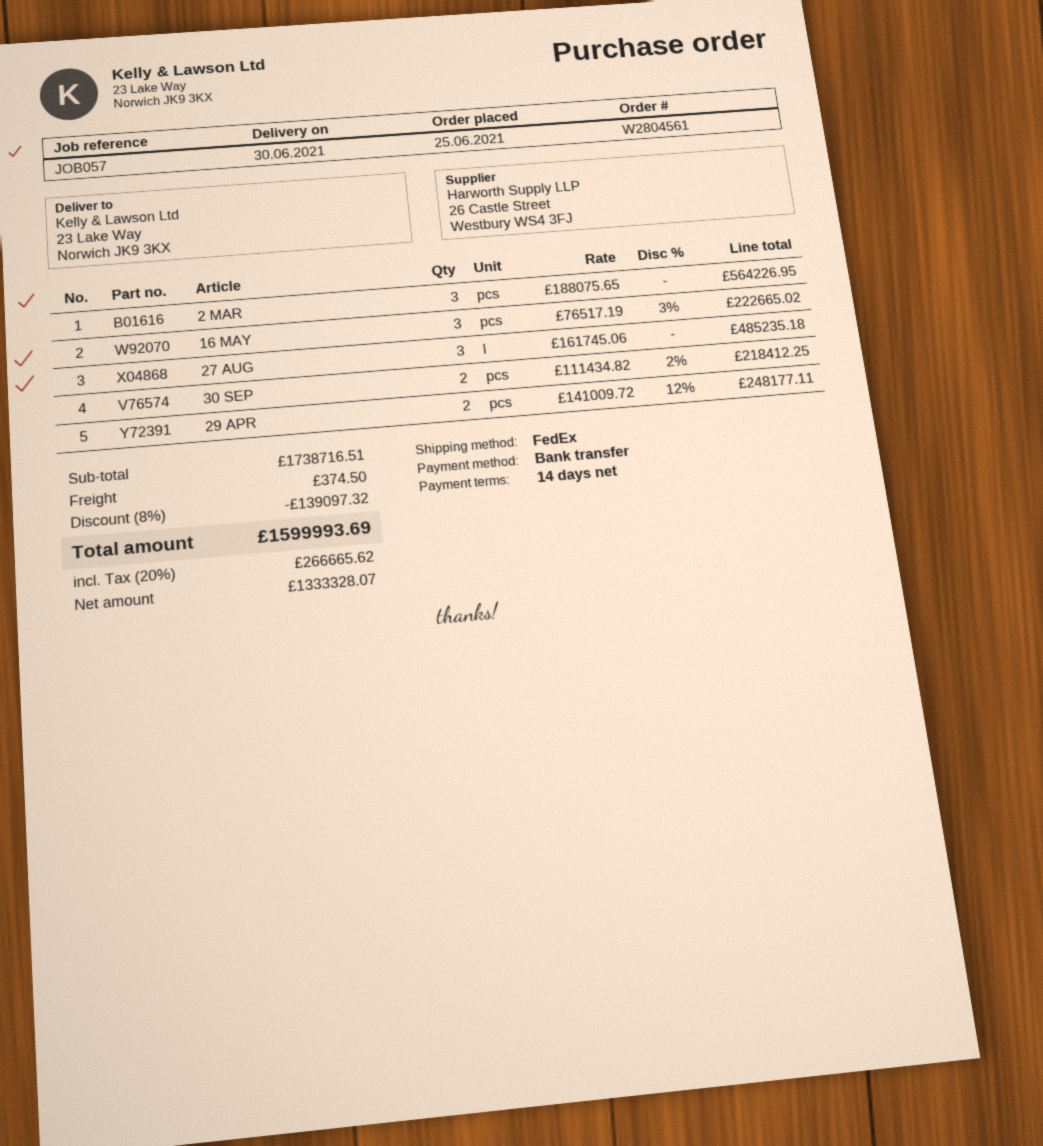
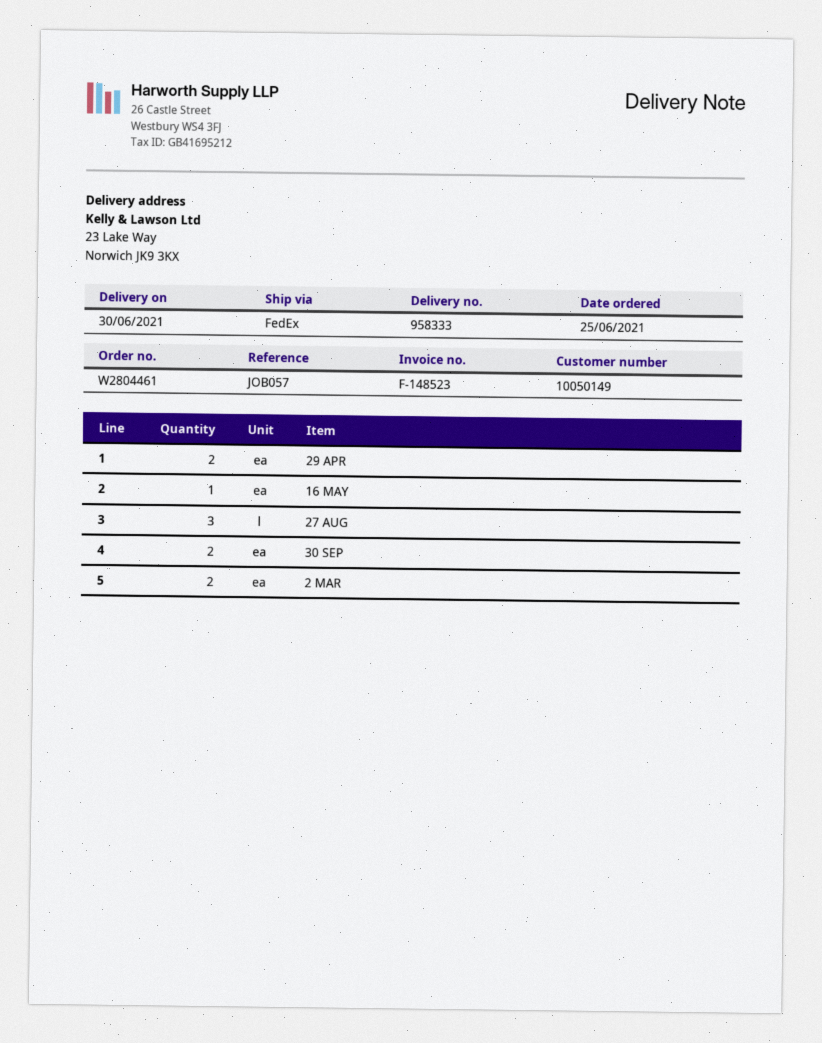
order number: W2804561 -> W2804461
2 MAR: 3 -> 2
16 MAY: 3 -> 1

